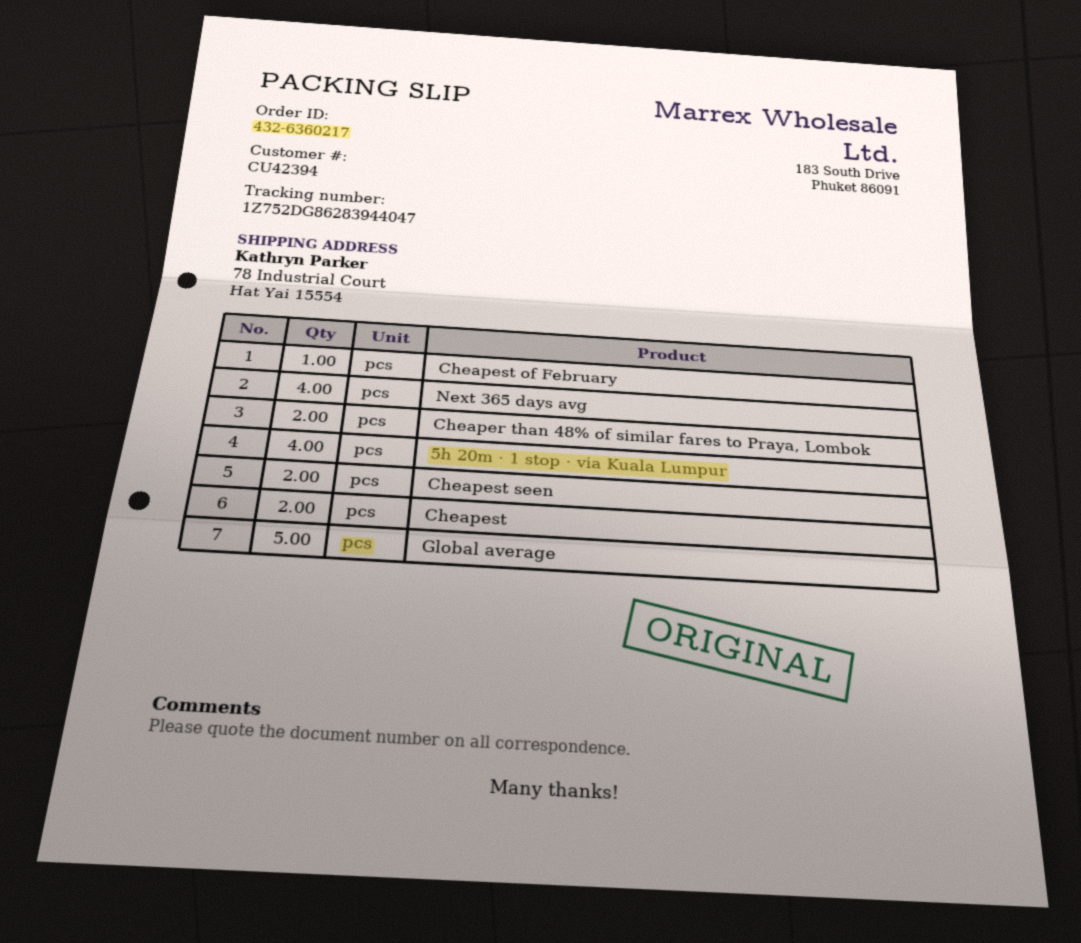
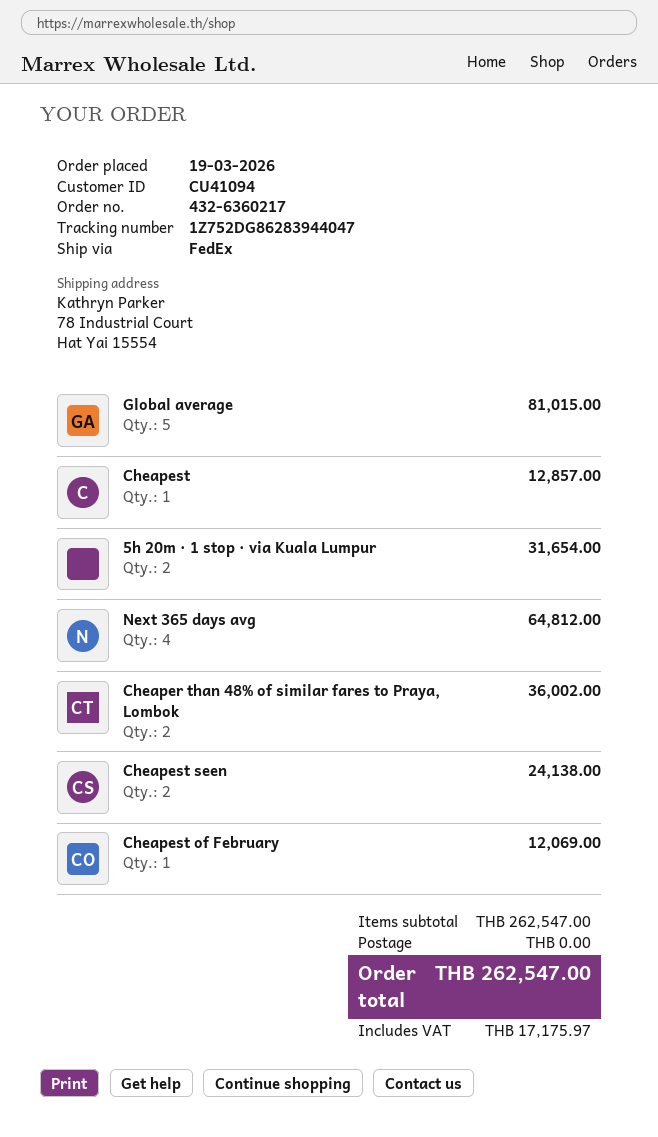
customer number: CU42394 -> CU41094
5h 20m · 1 stop · via Kuala Lumpur: 4 -> 2
Cheapest: 2 -> 1

